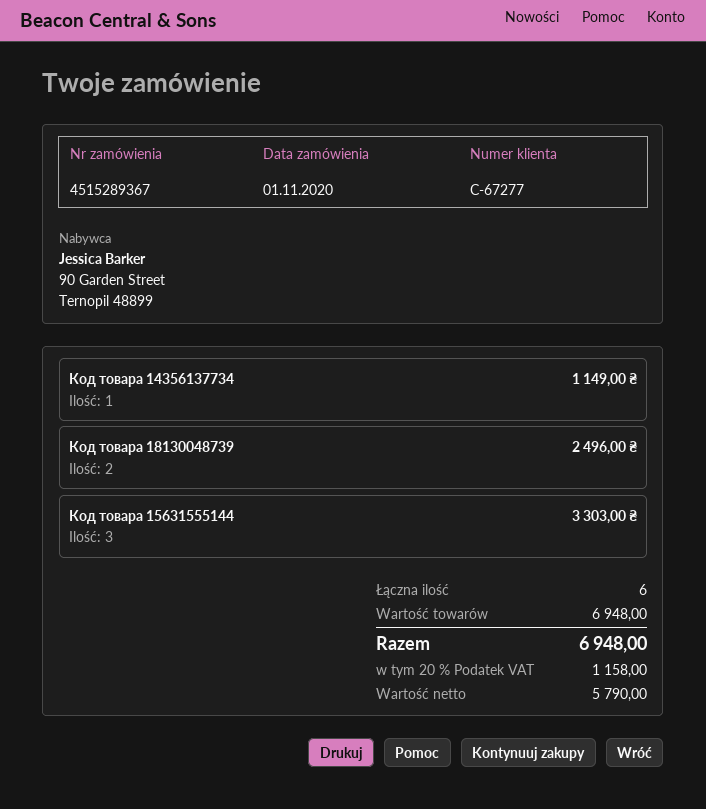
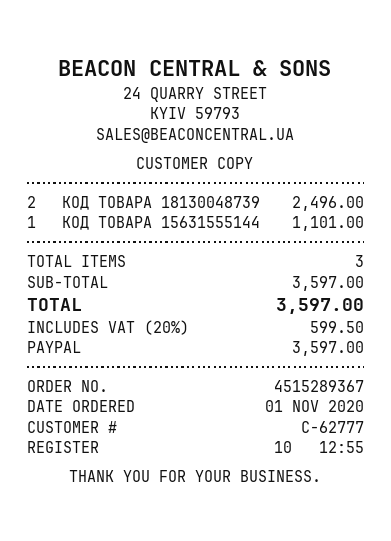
customer number: C-67277 -> C-62777
Код товара 14356137734: 1 for 1149.00 -> none
Код товара 15631555144: 3 for 3303.00 -> 1 for 1101.00
total quantity: 6 -> 3
subtotal: 6948.00 -> 3597.00
tax: 20% = 1158.00 -> 20% = 599.50
total: 6948.00 -> 3597.00

